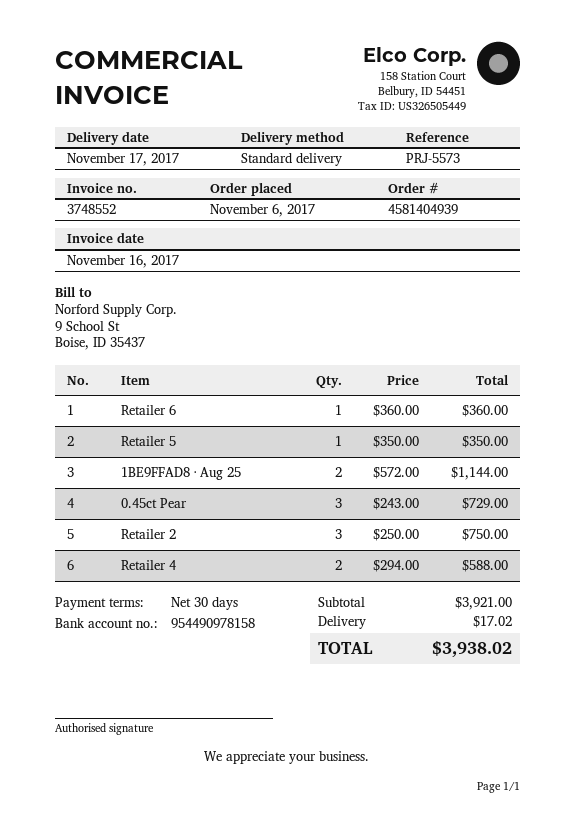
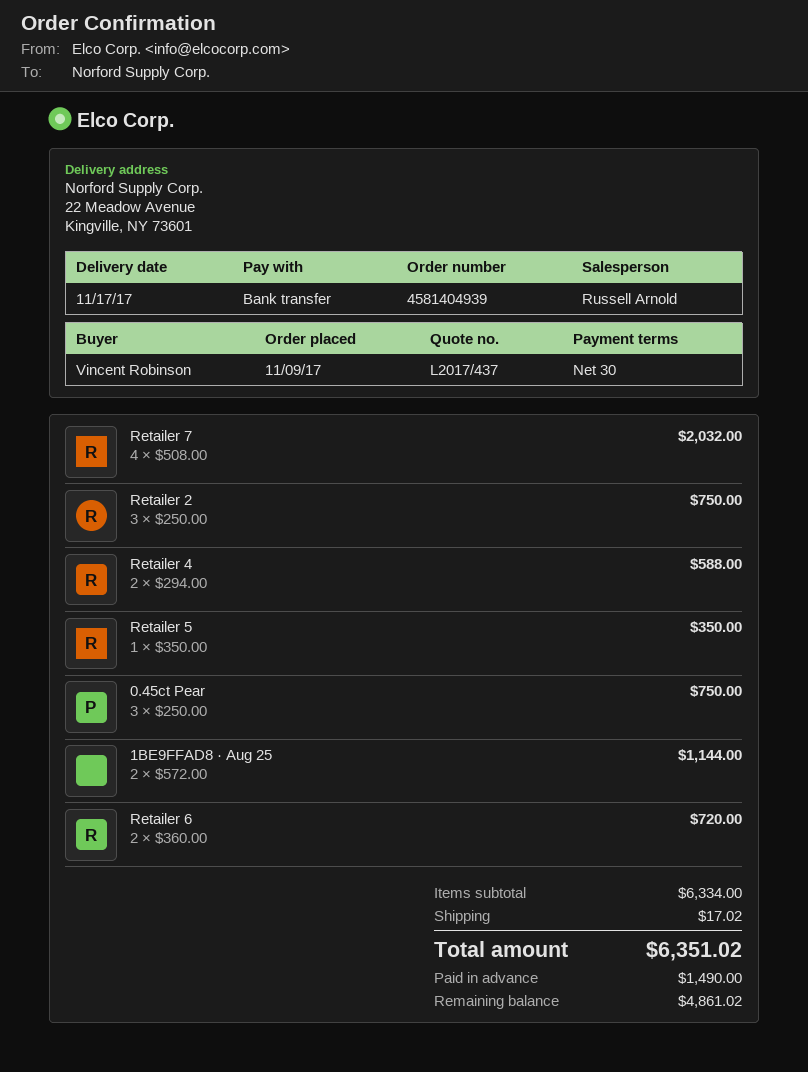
order date: 2017-11-06 -> 2017-11-09
Retailer 6: 1 x 360.00 = 360.00 -> 2 x 360.00 = 720.00
0.45ct Pear: 3 x 243.00 = 729.00 -> 3 x 250.00 = 750.00
Retailer 7: none -> 4 x 508.00 = 2032.00
subtotal: 3921.00 -> 6334.00
total: 3938.02 -> 6351.02

